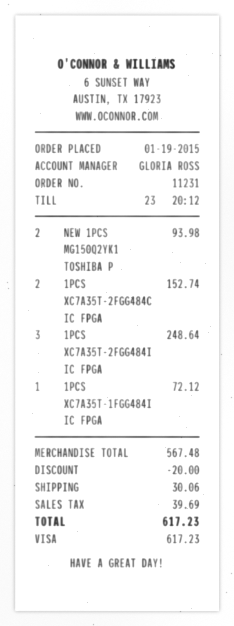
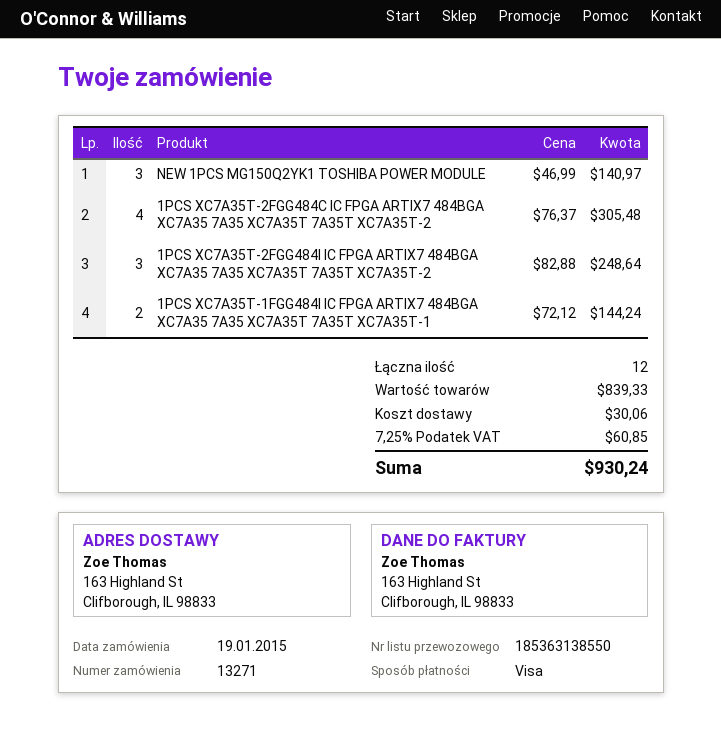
order number: 11231 -> 13271
NEW 1PCS MG150Q2YK1 TOSHIBA P: 2 for 93.98 -> 3 for 140.97
1PCS XC7A35T-2FGG484C IC FPGA: 2 for 152.74 -> 4 for 305.48
1PCS XC7A35T-1FGG484I IC FPGA: 1 for 72.12 -> 2 for 144.24
subtotal: 567.48 -> 839.33
discount: 20.00 -> none
tax: 39.69 -> 60.85
total: 617.23 -> 930.24

